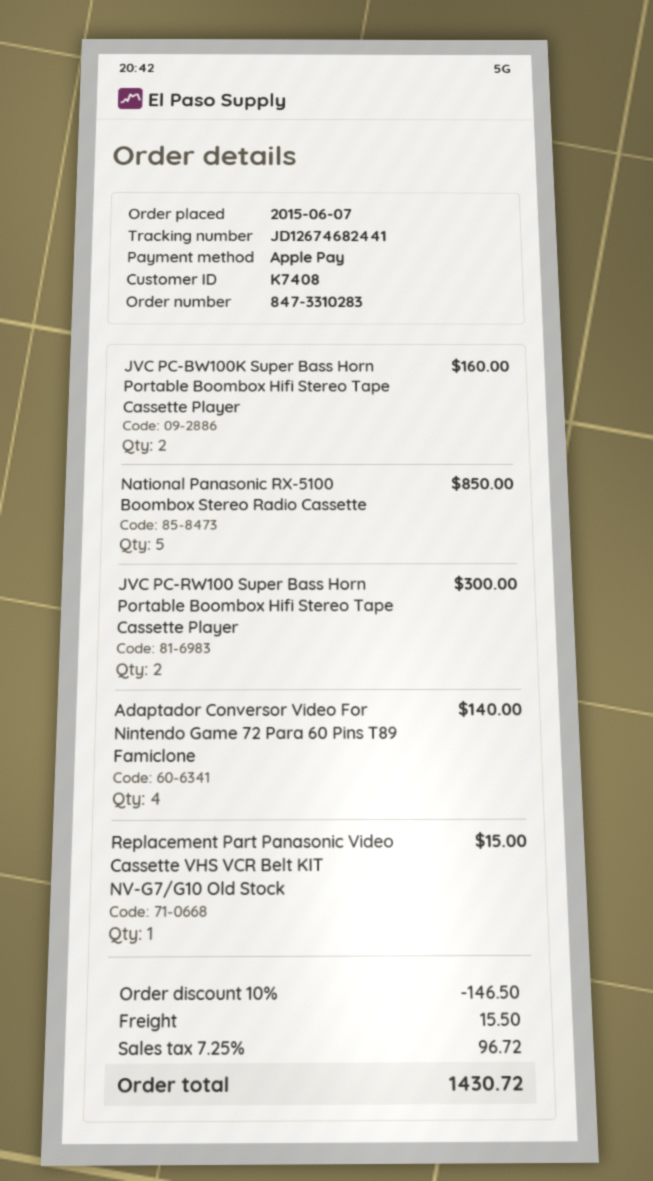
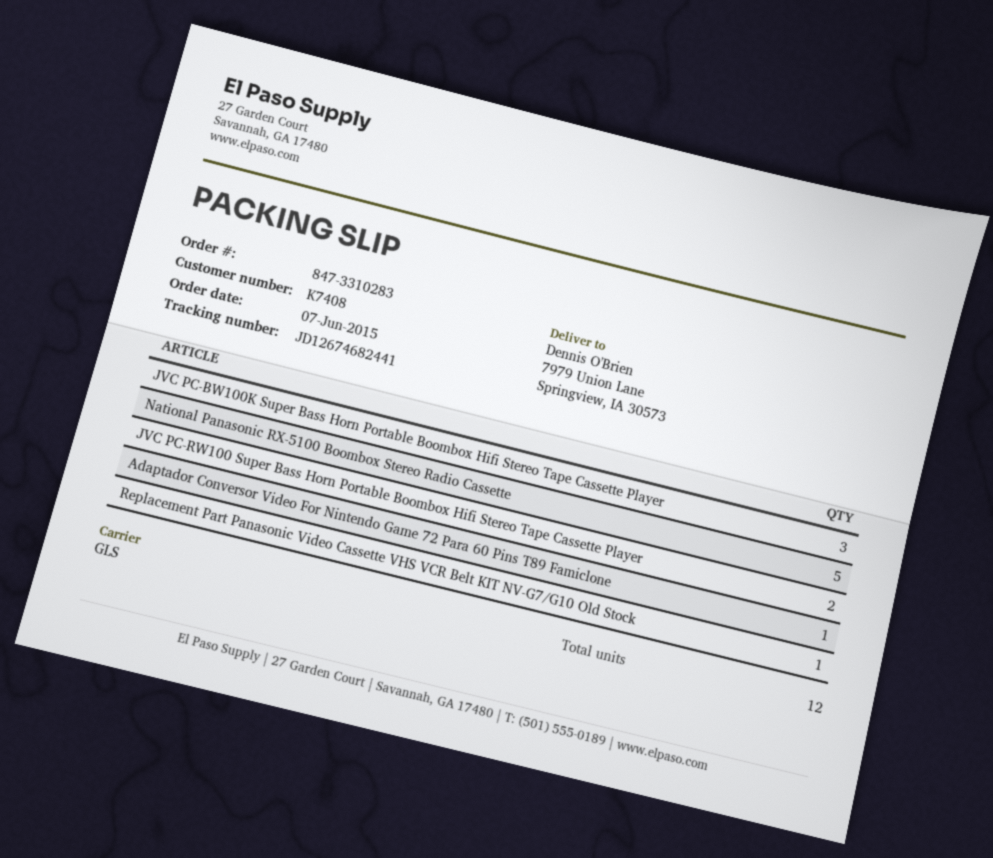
JVC PC-BW100K Super Bass Horn Portable Boombox Hifi Stereo Tape Cassette Player: 2 -> 3
Adaptador Conversor Video For Nintendo Game 72 Para 60 Pins T89 Famiclone: 4 -> 1

